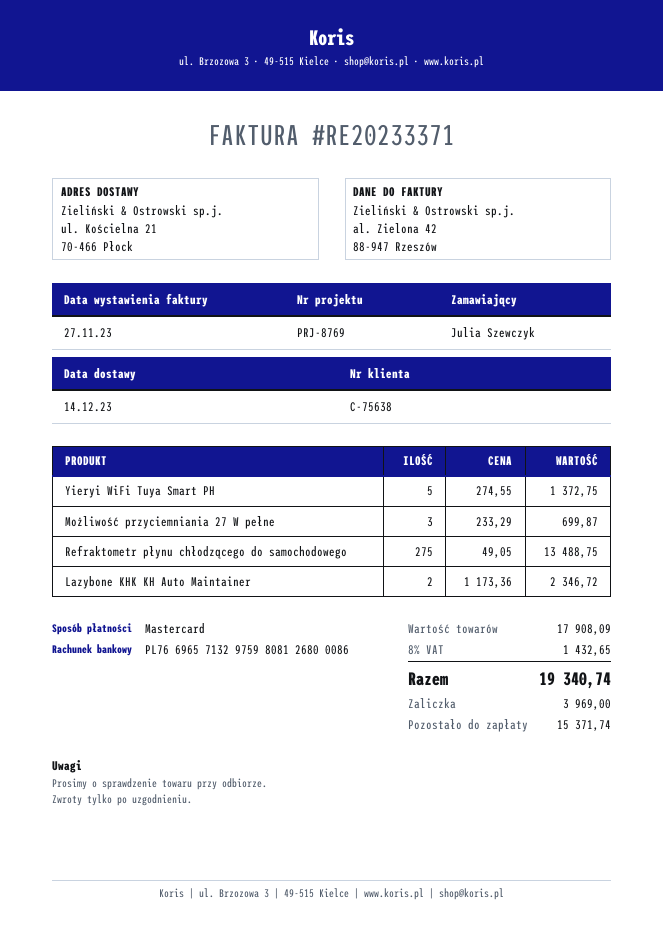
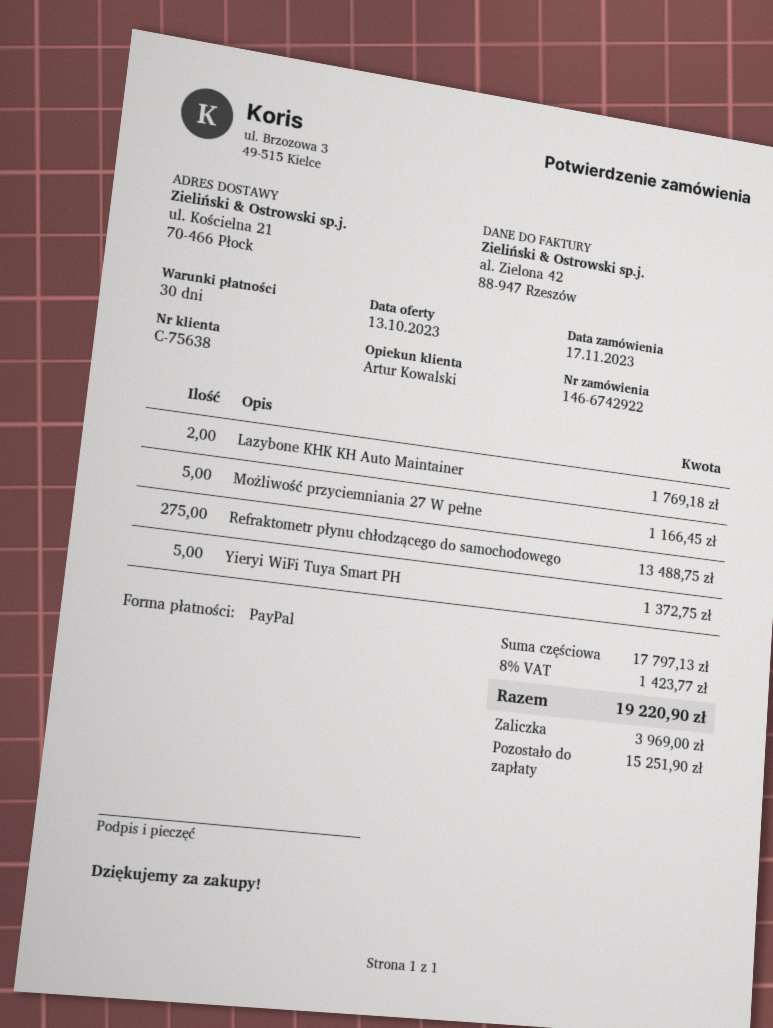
payment method: Mastercard -> PayPal
Możliwość przyciemniania 27 W pełne: 3 for 699.87 -> 5 for 1166.45
Lazybone KHK KH Auto Maintainer: 2 for 2346.72 -> 2 for 1769.18
subtotal: 17908.09 -> 17797.13
tax: 8% = 1432.65 -> 8% = 1423.77
total: 19340.74 -> 19220.90
balance: 15371.74 -> 15251.90

